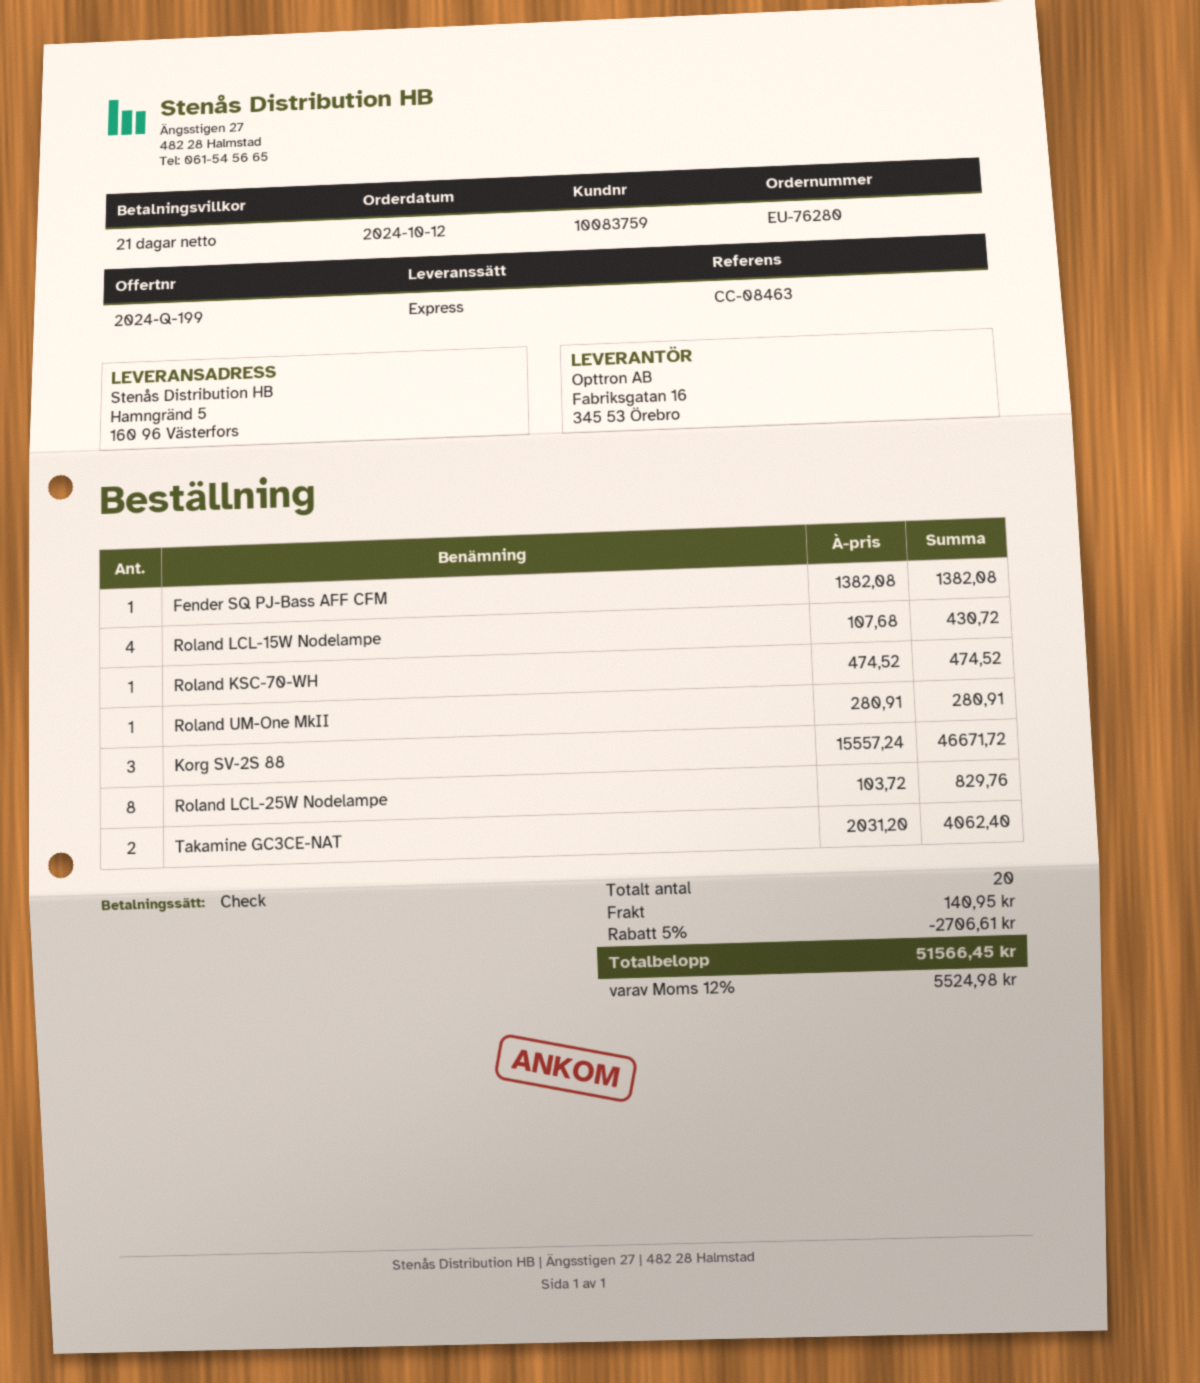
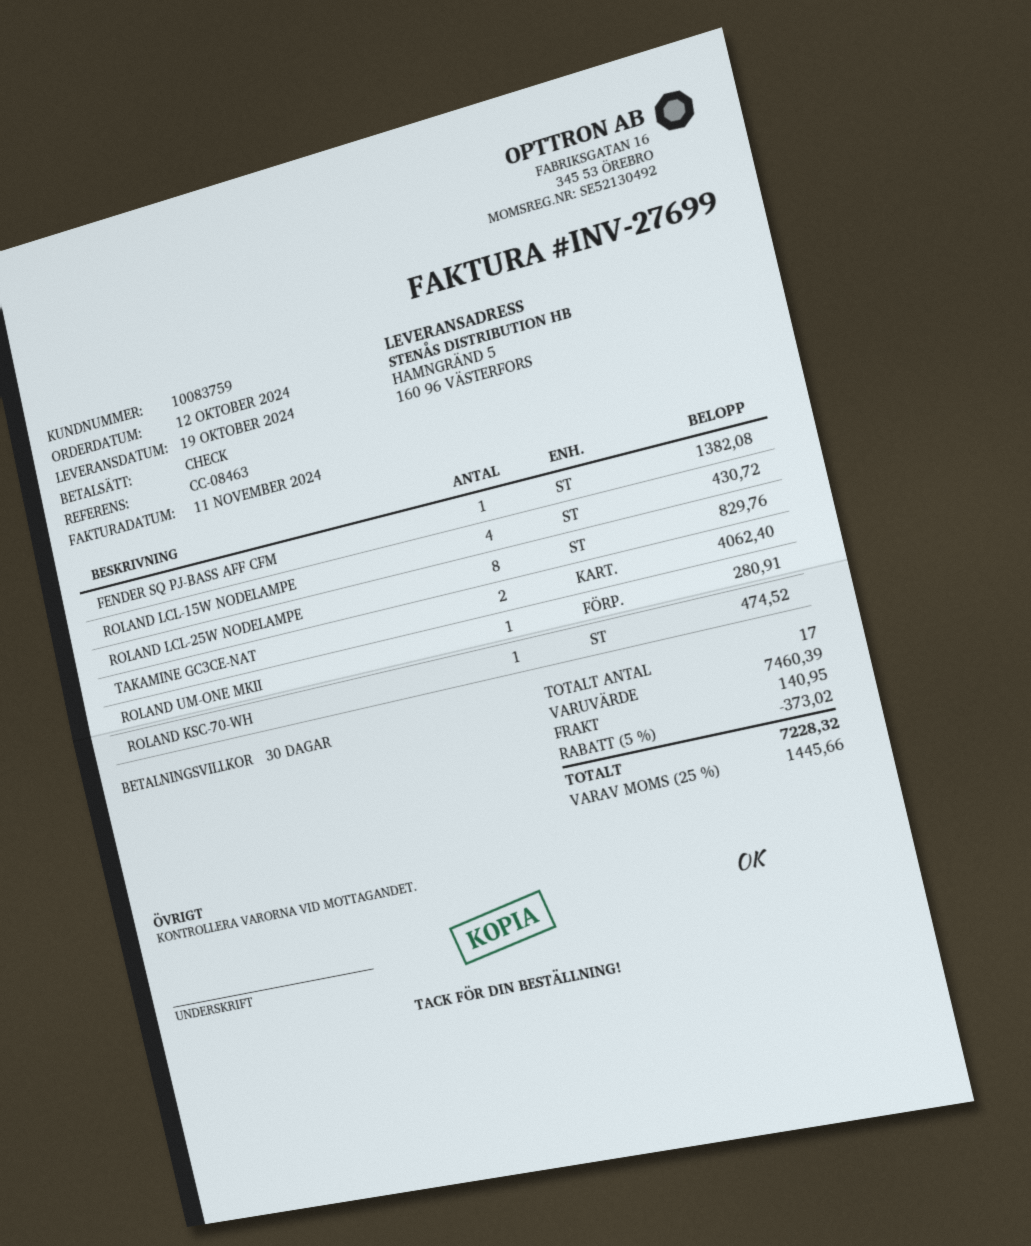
payment terms: 21 days -> 30 days
Korg SV-2S 88: 3 for 46671.72 -> none
total quantity: 20 -> 17
discount: 5% = 2706.61 -> 5% = 373.02
tax: 12% = 5524.98 -> 25% = 1445.66
total: 51566.45 -> 7228.32

